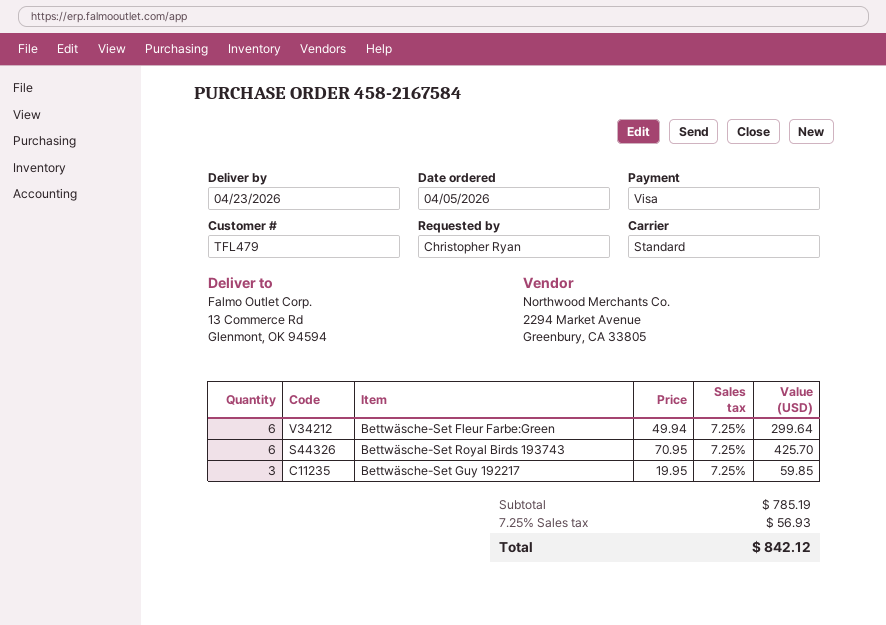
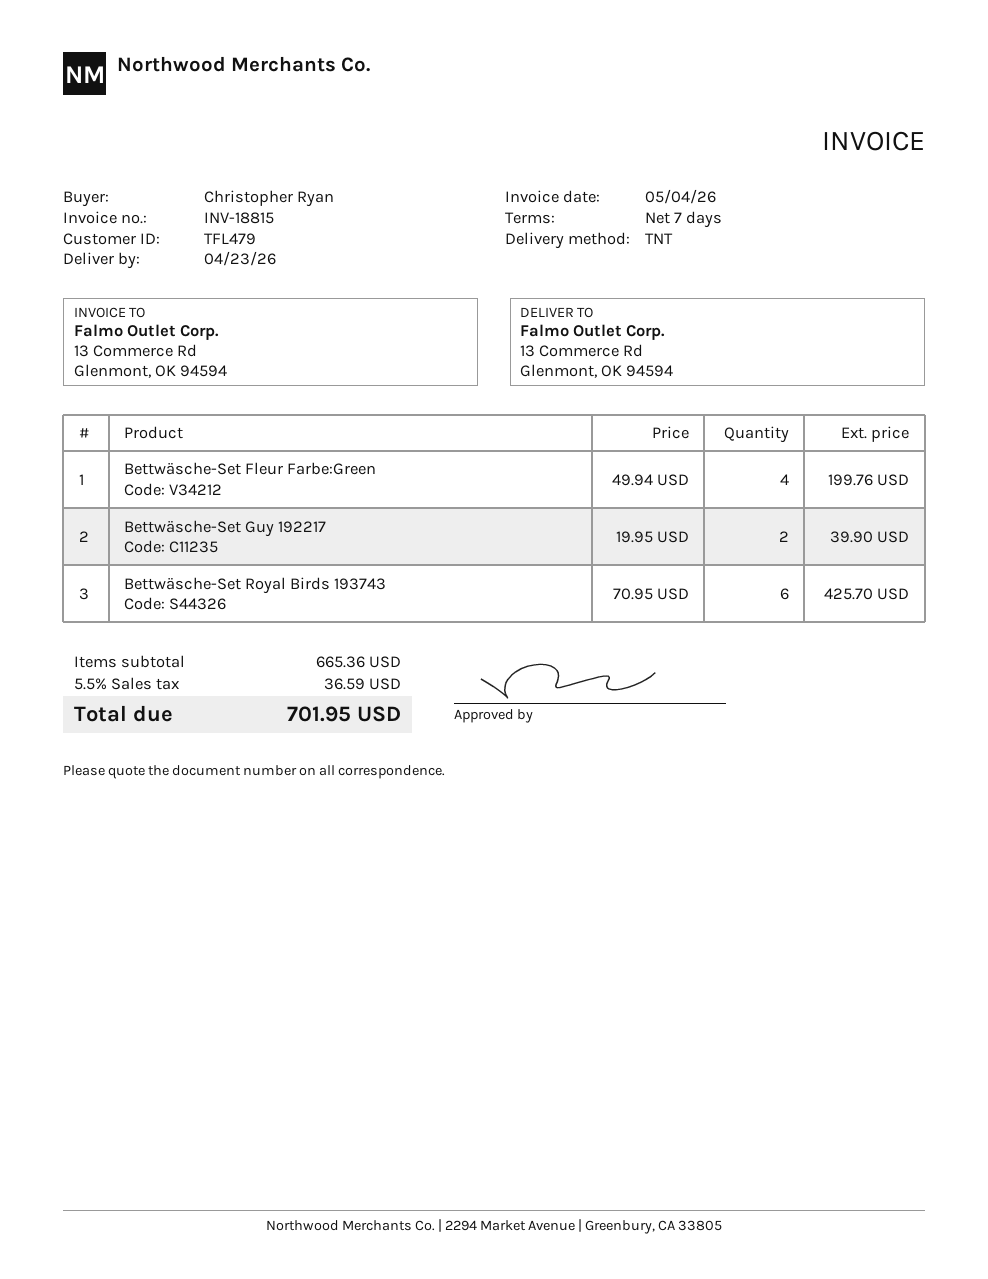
shipping method: standard -> TNT
Bettwäsche-Set Fleur Farbe:Green: 6 x 49.94 = 299.64 -> 4 x 49.94 = 199.76
Bettwäsche-Set Guy 192217: 3 x 19.95 = 59.85 -> 2 x 19.95 = 39.90
subtotal: 785.19 -> 665.36
tax: 7.25% = 56.93 -> 5.5% = 36.59
total: 842.12 -> 701.95

